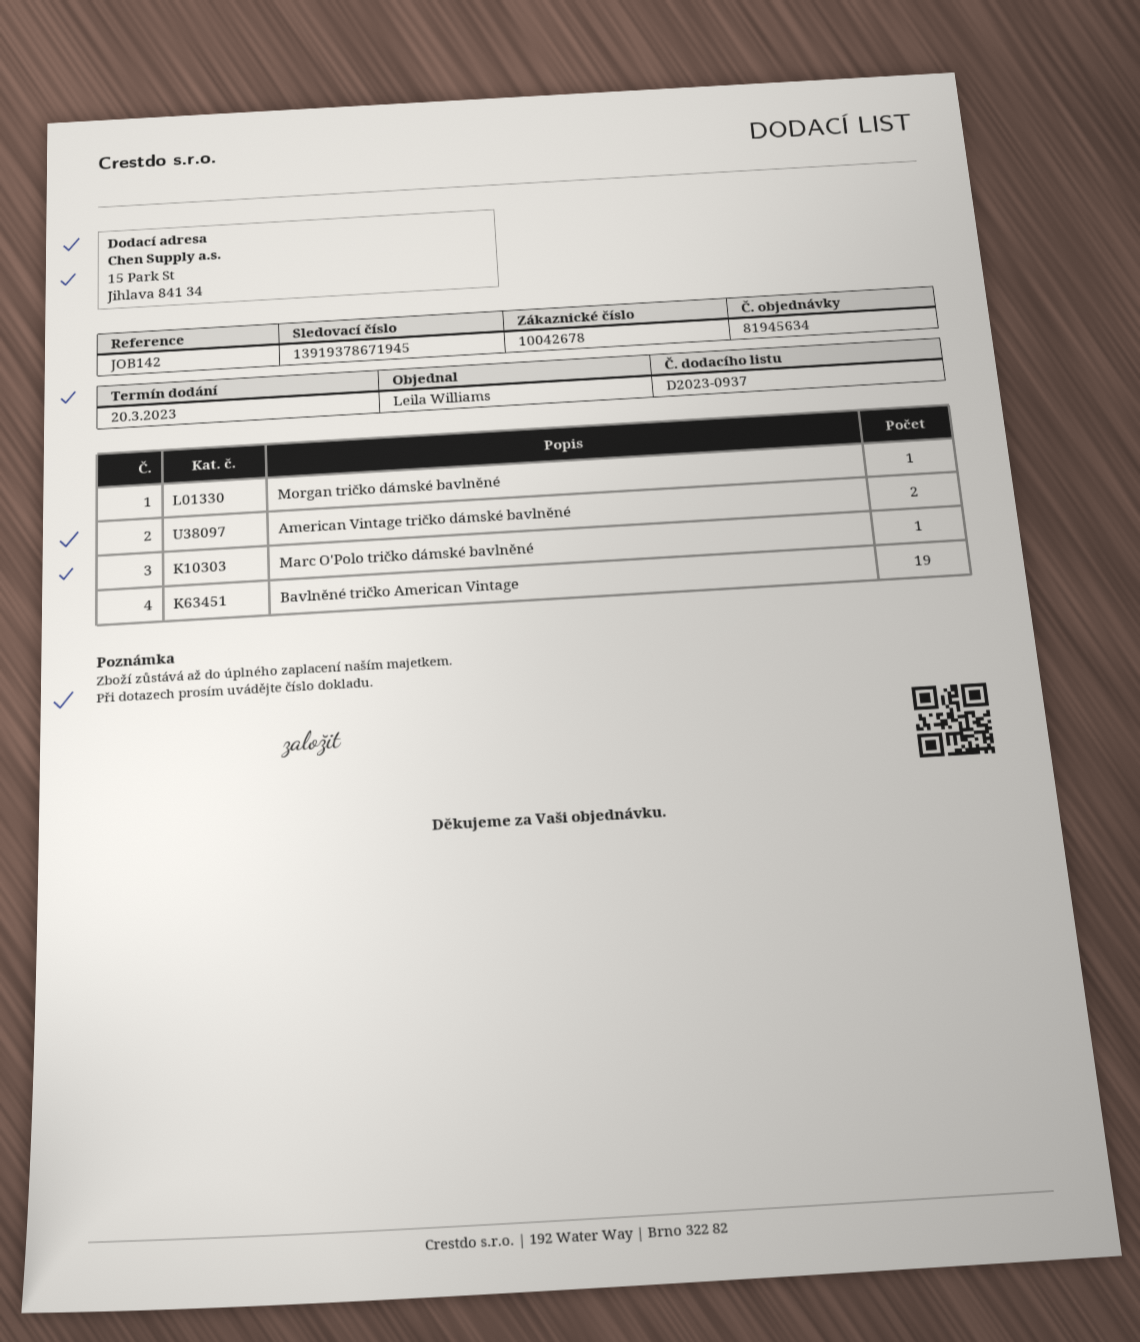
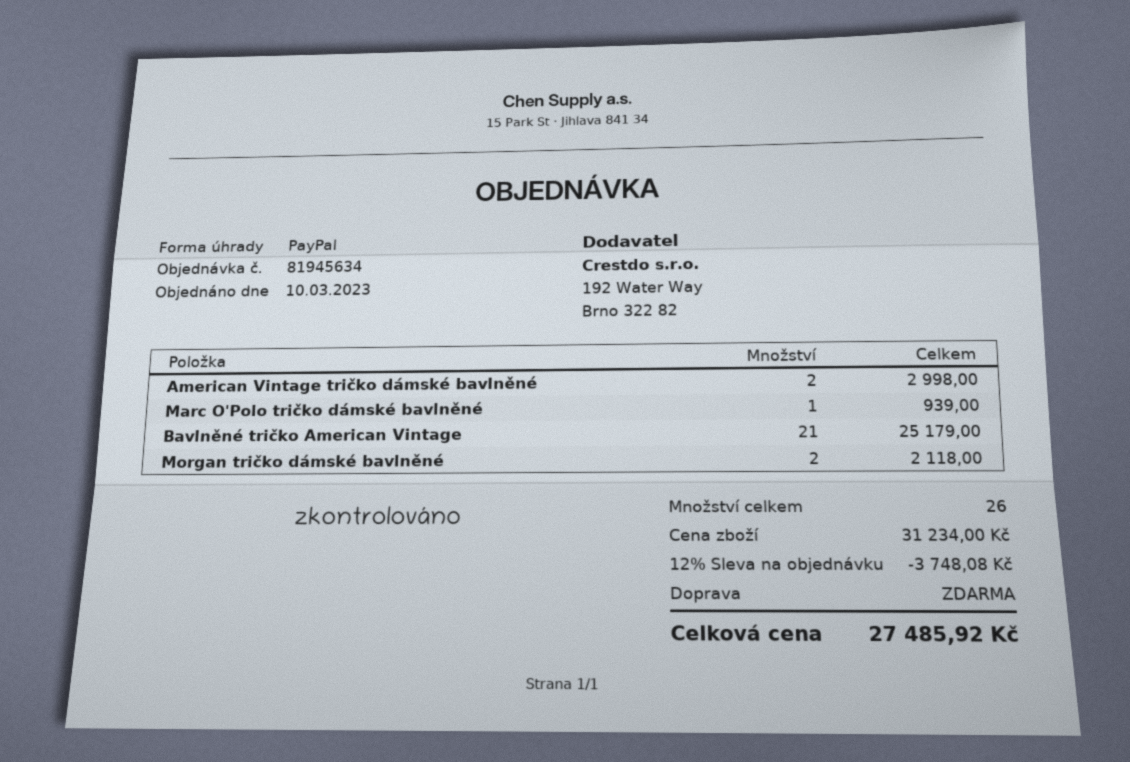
Morgan tričko dámské bavlněné: 1 -> 2
Bavlněné tričko American Vintage: 19 -> 21

